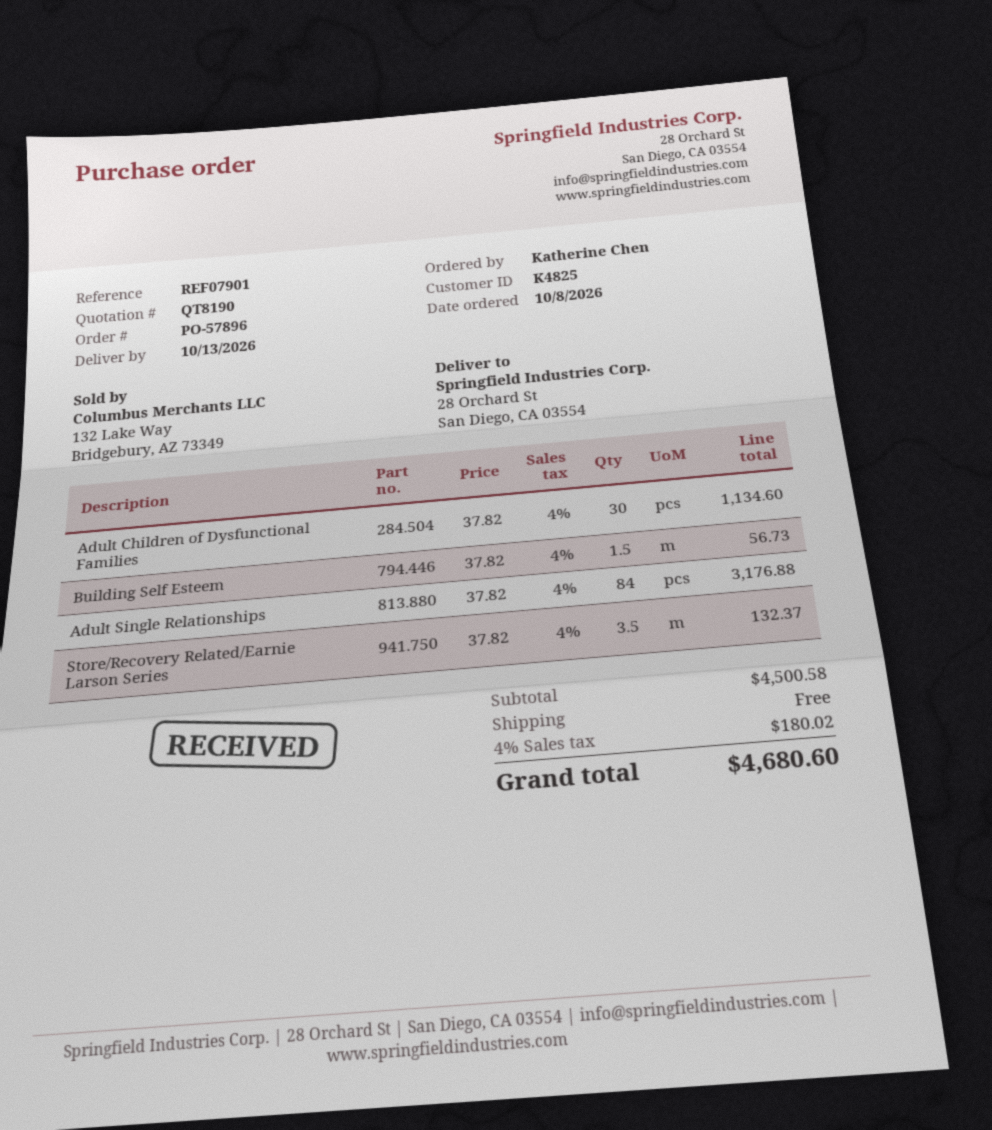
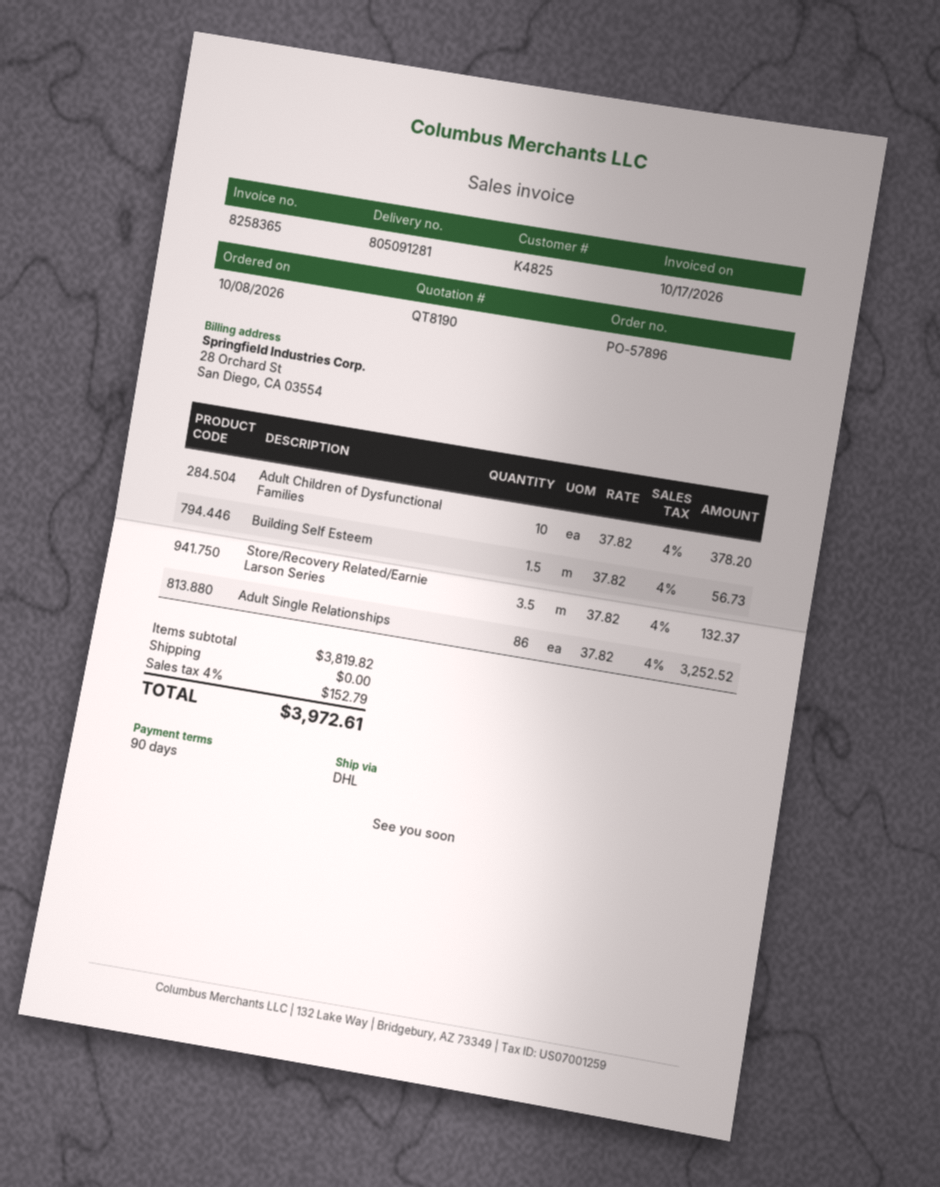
Adult Children of Dysfunctional Families: 30 x 37.82 = 1134.60 -> 10 x 37.82 = 378.20
Adult Single Relationships: 84 x 37.82 = 3176.88 -> 86 x 37.82 = 3252.52
subtotal: 4500.58 -> 3819.82
tax: 4% = 180.02 -> 4% = 152.79
total: 4680.60 -> 3972.61

